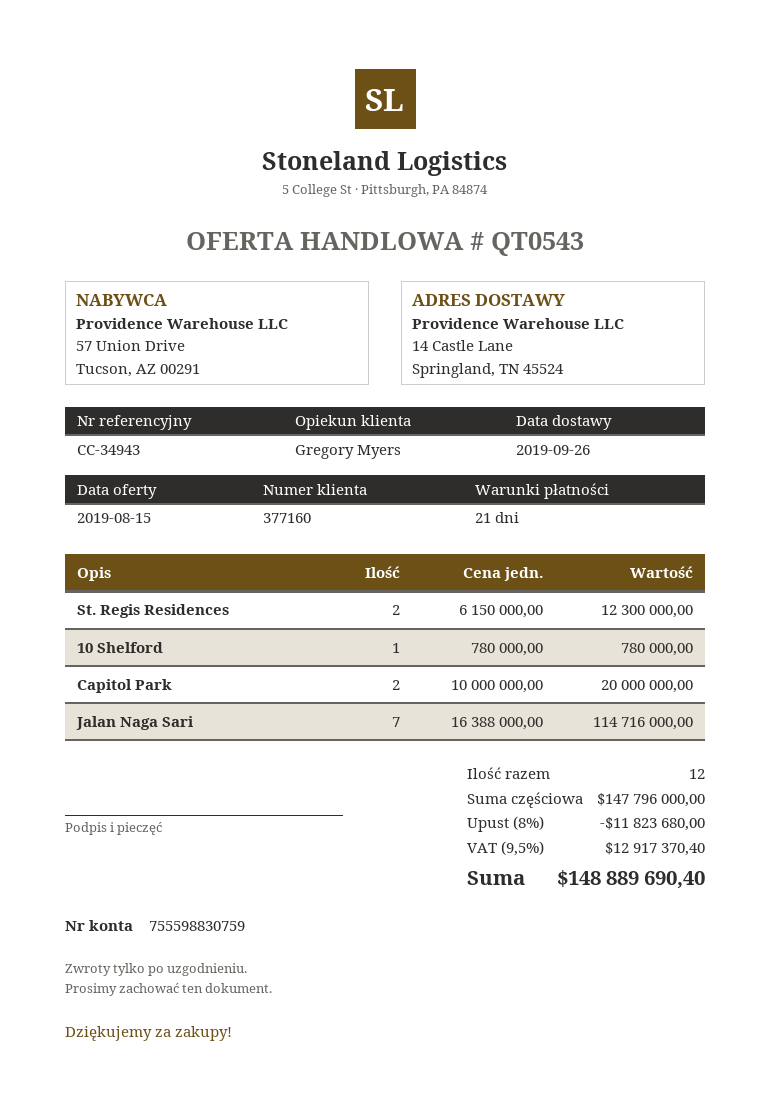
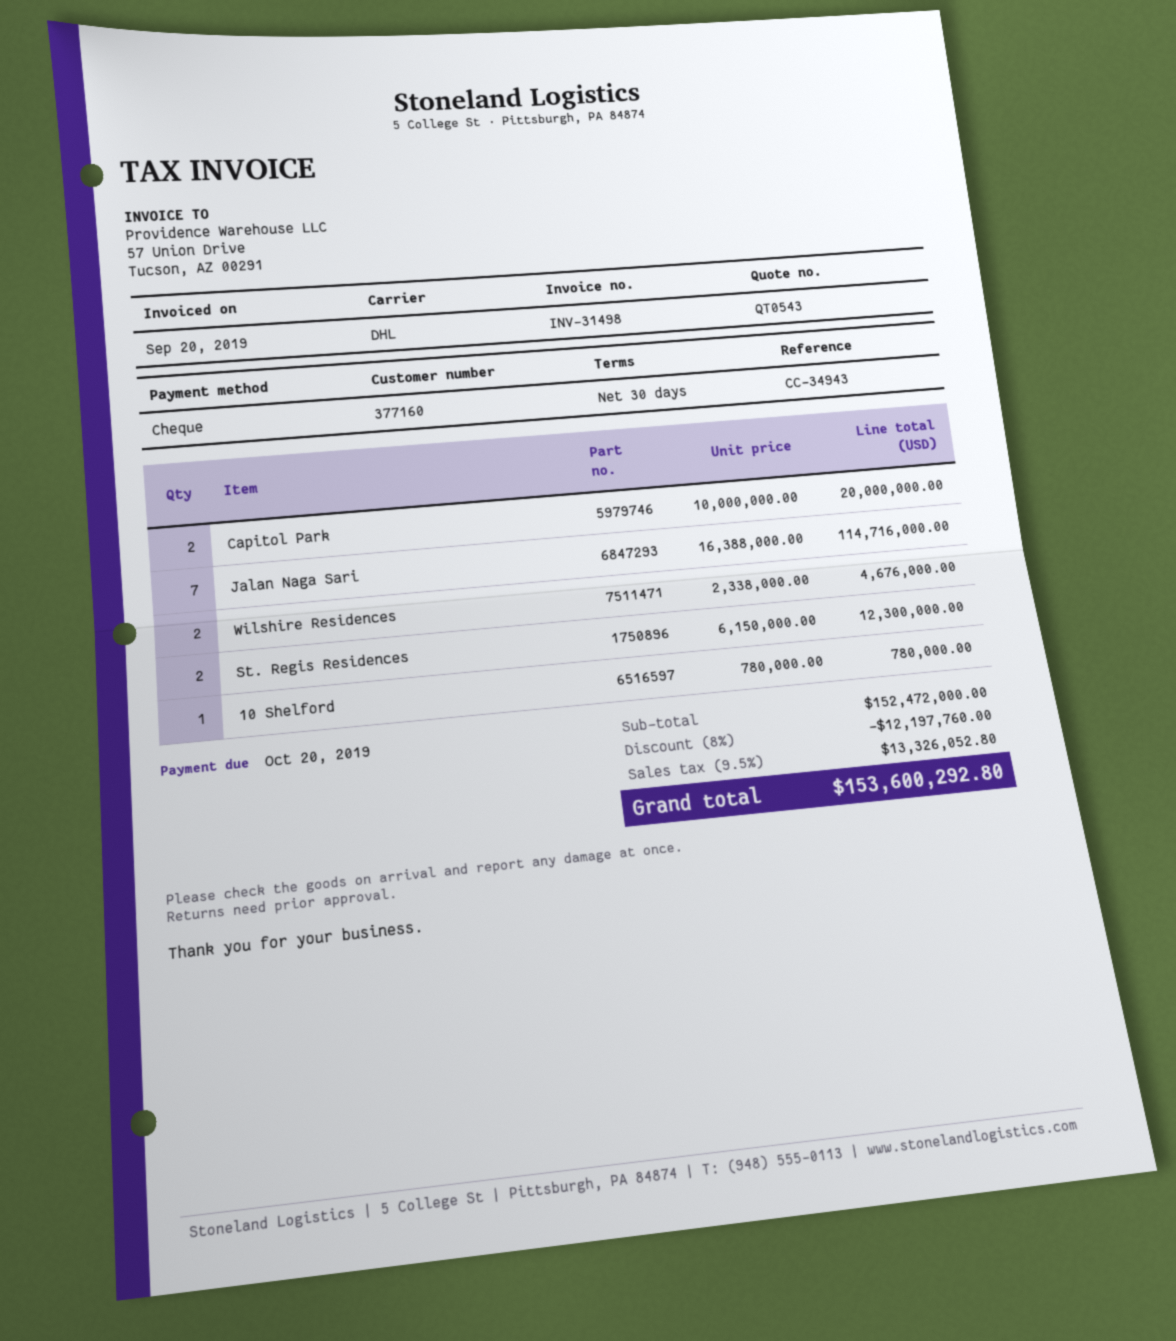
payment terms: 21 days -> 30 days
Wilshire Residences: none -> 2 x 2338000.00 = 4676000.00
subtotal: 147796000.00 -> 152472000.00
discount: 8% = 11823680.00 -> 8% = 12197760.00
tax: 9.5% = 12917370.40 -> 9.5% = 13326052.80
total: 148889690.40 -> 153600292.80

